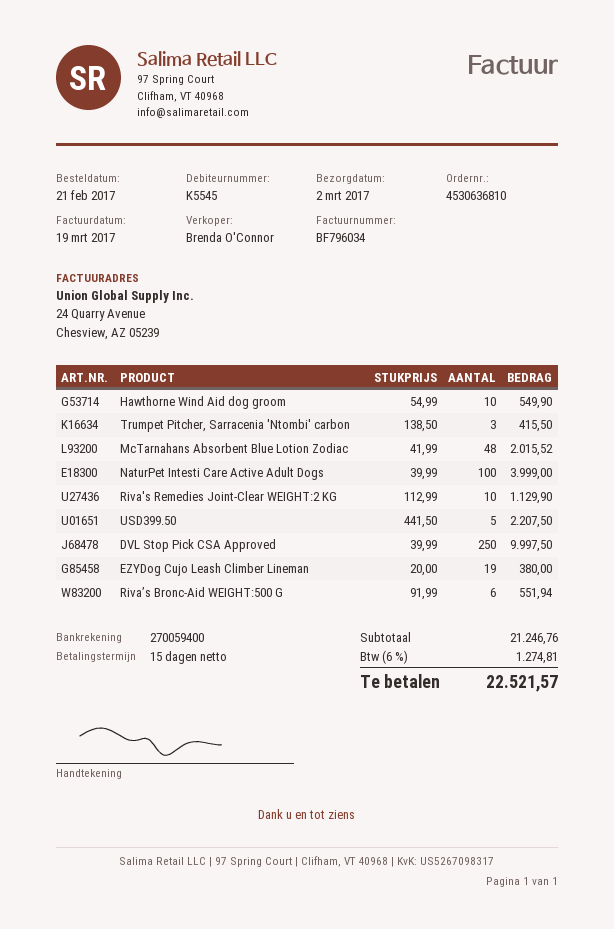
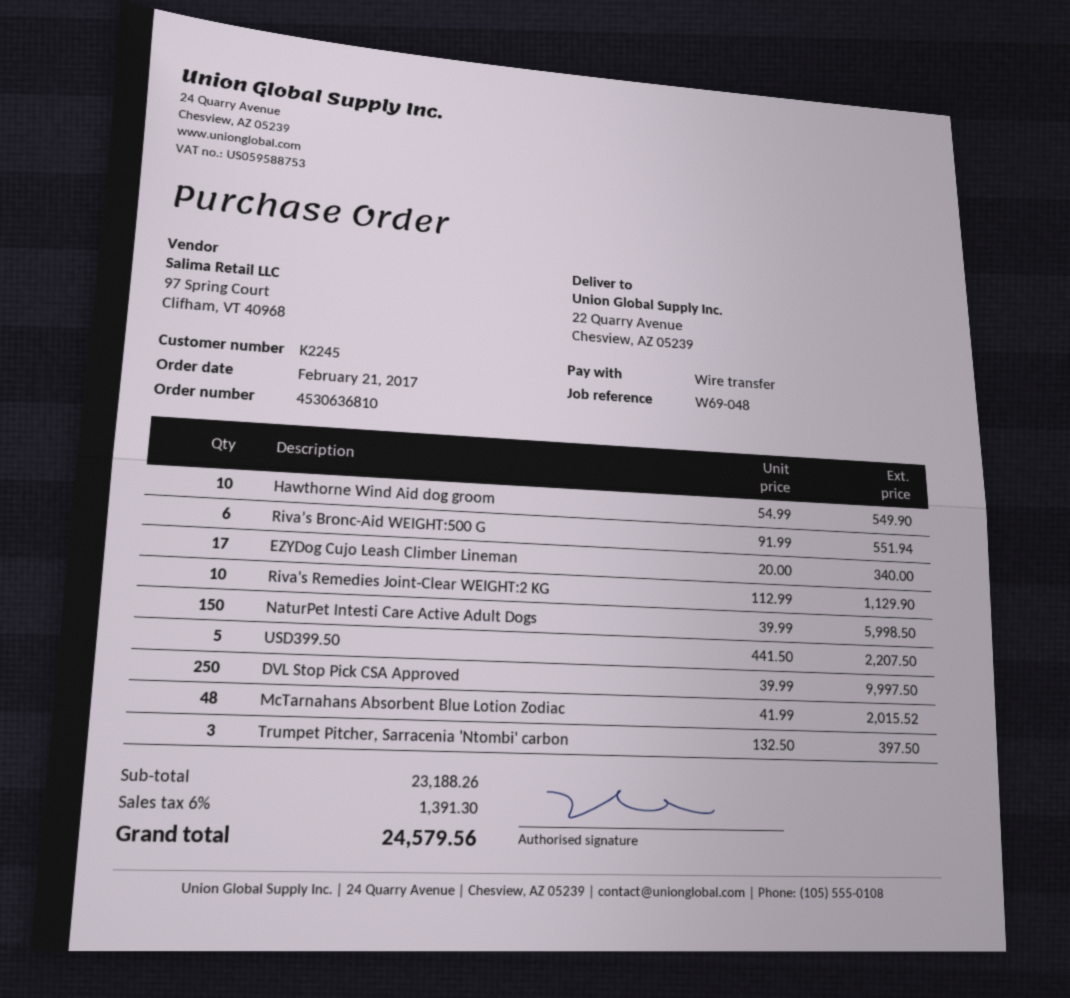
customer number: K5545 -> K2245
Trumpet Pitcher, Sarracenia 'Ntombi' carbon: 3 x 138.50 = 415.50 -> 3 x 132.50 = 397.50
NaturPet Intesti Care Active Adult Dogs: 100 x 39.99 = 3999.00 -> 150 x 39.99 = 5998.50
EZYDog Cujo Leash Climber Lineman: 19 x 20.00 = 380.00 -> 17 x 20.00 = 340.00
subtotal: 21246.76 -> 23188.26
tax: 6% = 1274.81 -> 6% = 1391.30
total: 22521.57 -> 24579.56

